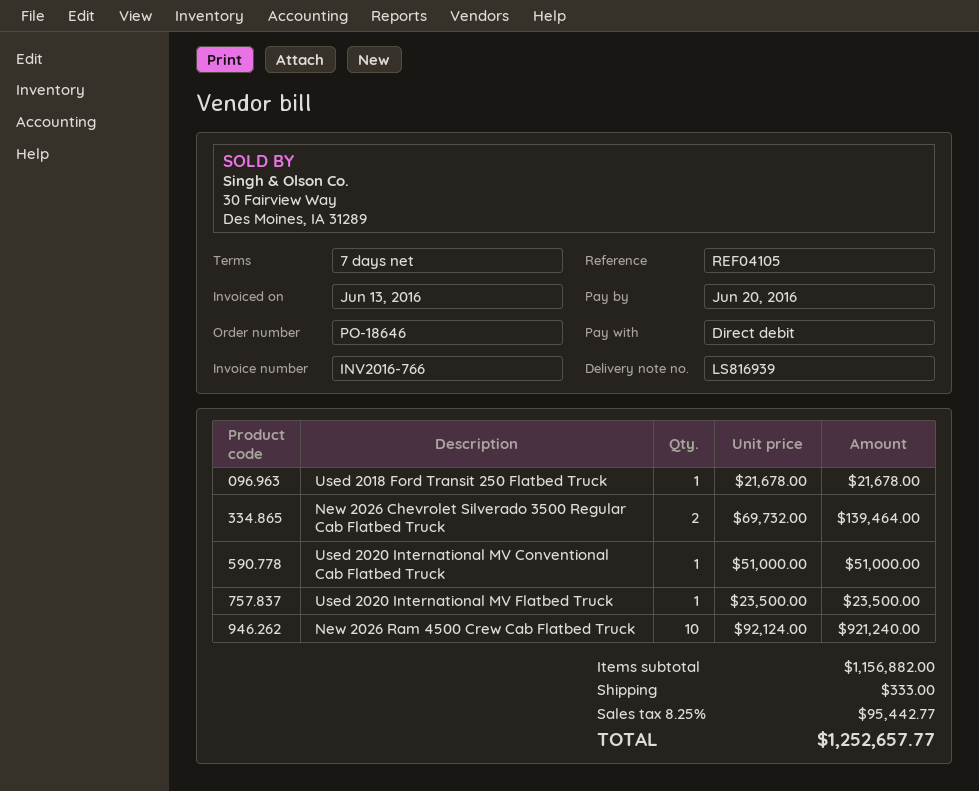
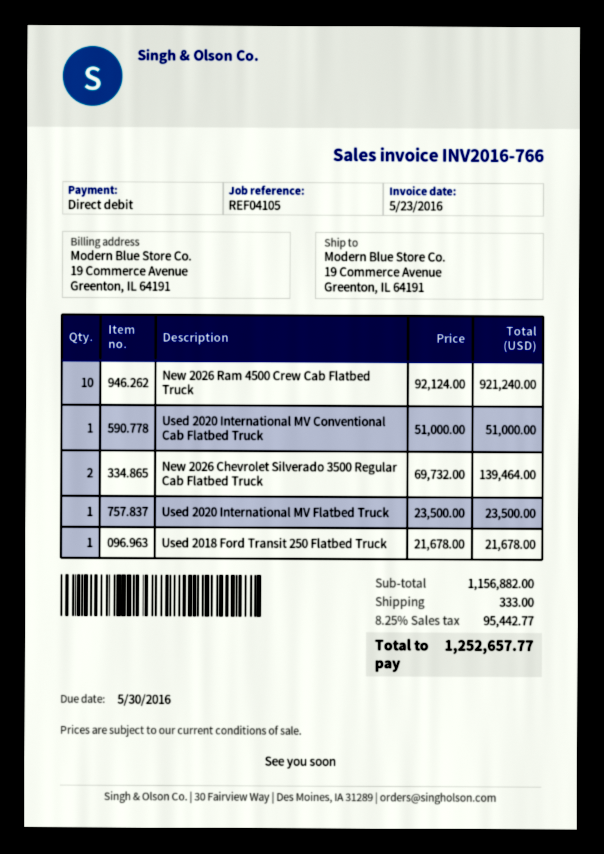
invoice date: 2016-06-13 -> 2016-05-23
due date: 2016-06-20 -> 2016-05-30

